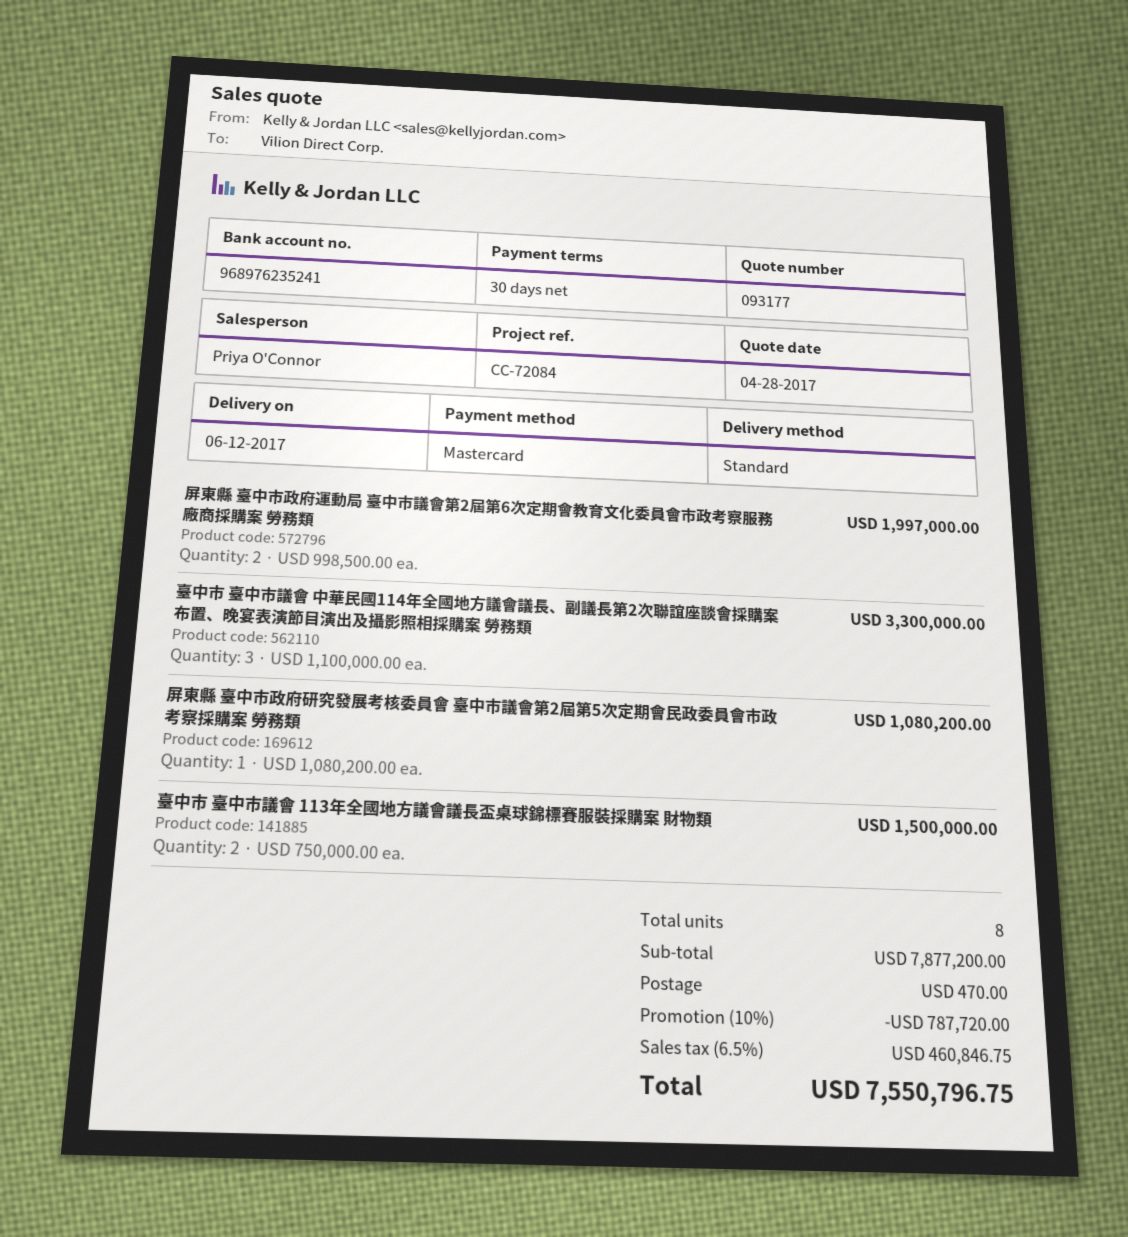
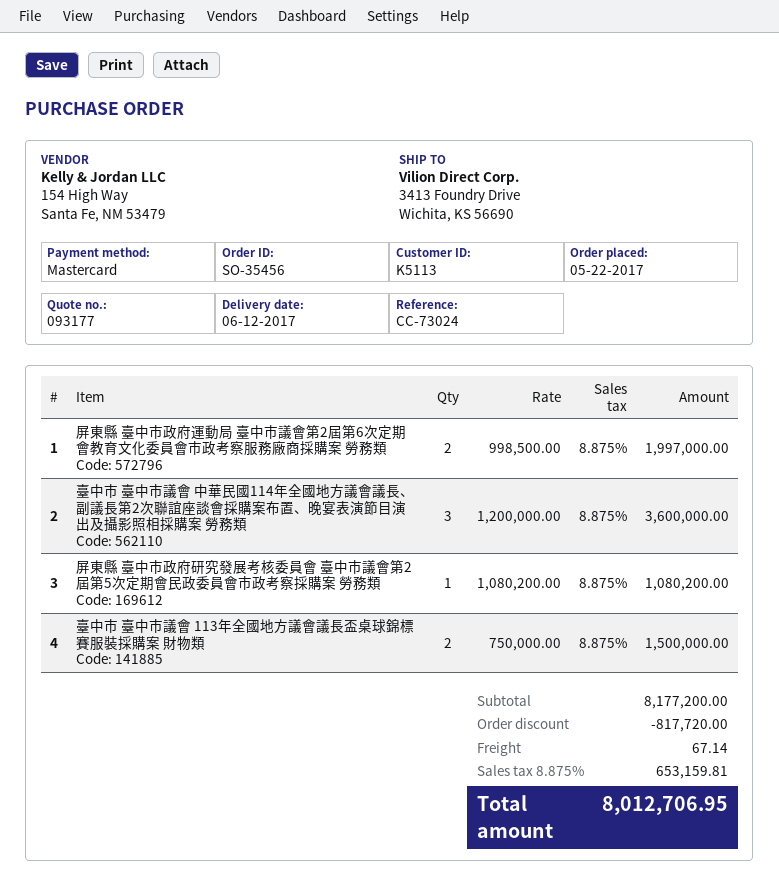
reference: CC-72084 -> CC-73024
臺中市 臺中市議會 中華民國114年全國地方議會議長、副議長第2次聯誼座談會採購案布置、晚宴表演節目演出及攝影照相採購案 勞務類: 3 x 1100000.00 = 3300000.00 -> 3 x 1200000.00 = 3600000.00
subtotal: 7877200.00 -> 8177200.00
discount: 787720.00 -> 817720.00
shipping: 470.00 -> 67.14
tax: 6.5% = 460846.75 -> 8.875% = 653159.81
total: 7550796.75 -> 8012706.95

